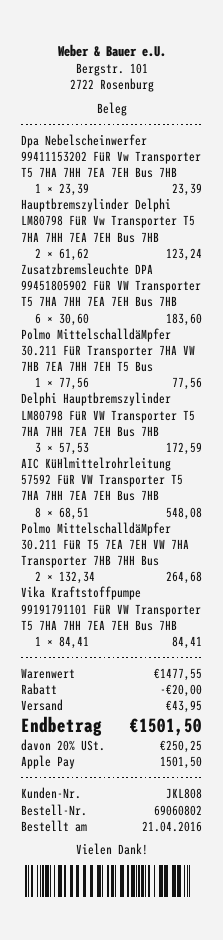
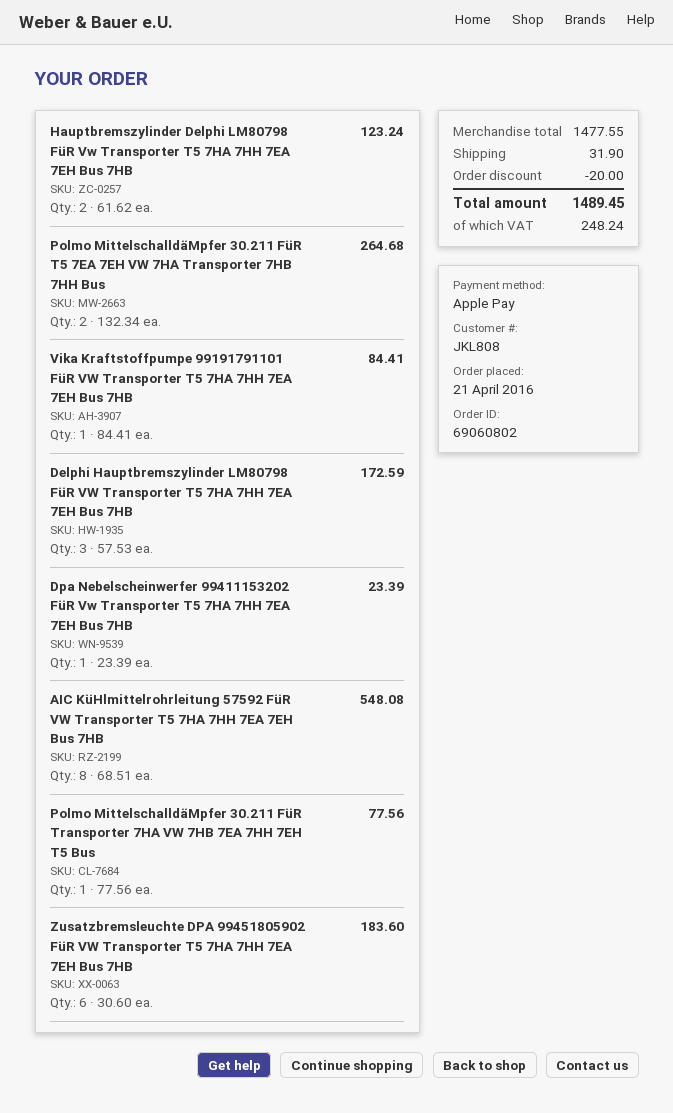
shipping: 43.95 -> 31.90
tax: 250.25 -> 248.24
total: 1501.50 -> 1489.45

